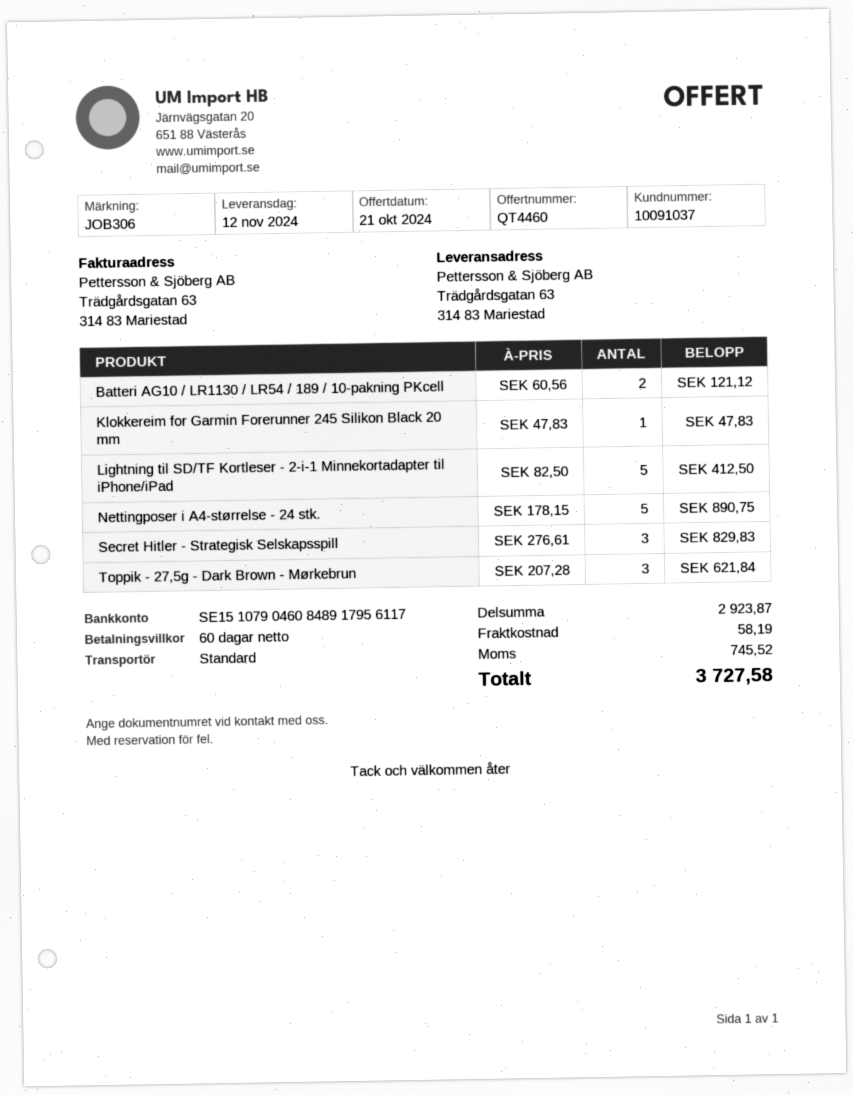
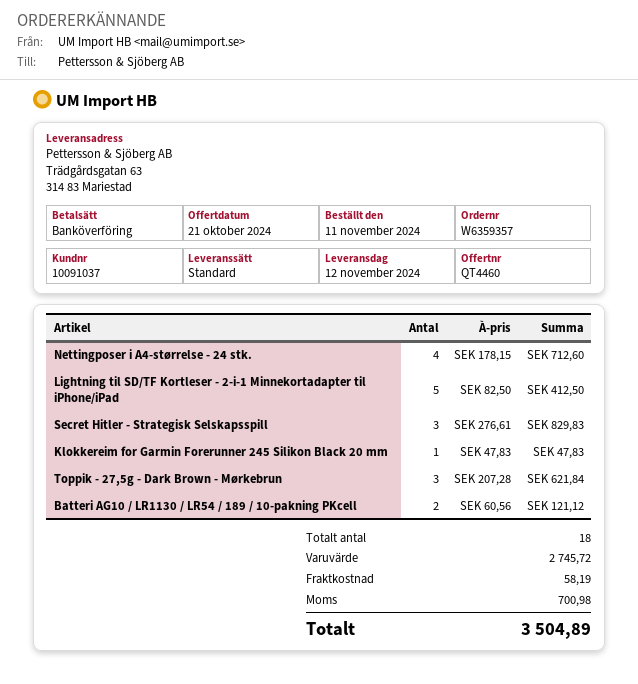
Nettingposer i A4-størrelse - 24 stk.: 5 x 178.15 = 890.75 -> 4 x 178.15 = 712.60
subtotal: 2923.87 -> 2745.72
tax: 745.52 -> 700.98
total: 3727.58 -> 3504.89

